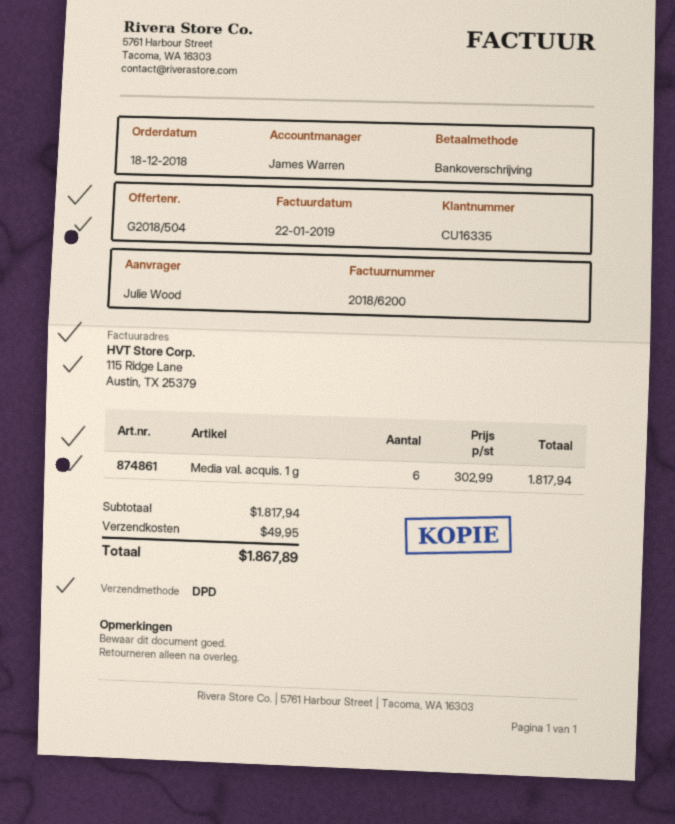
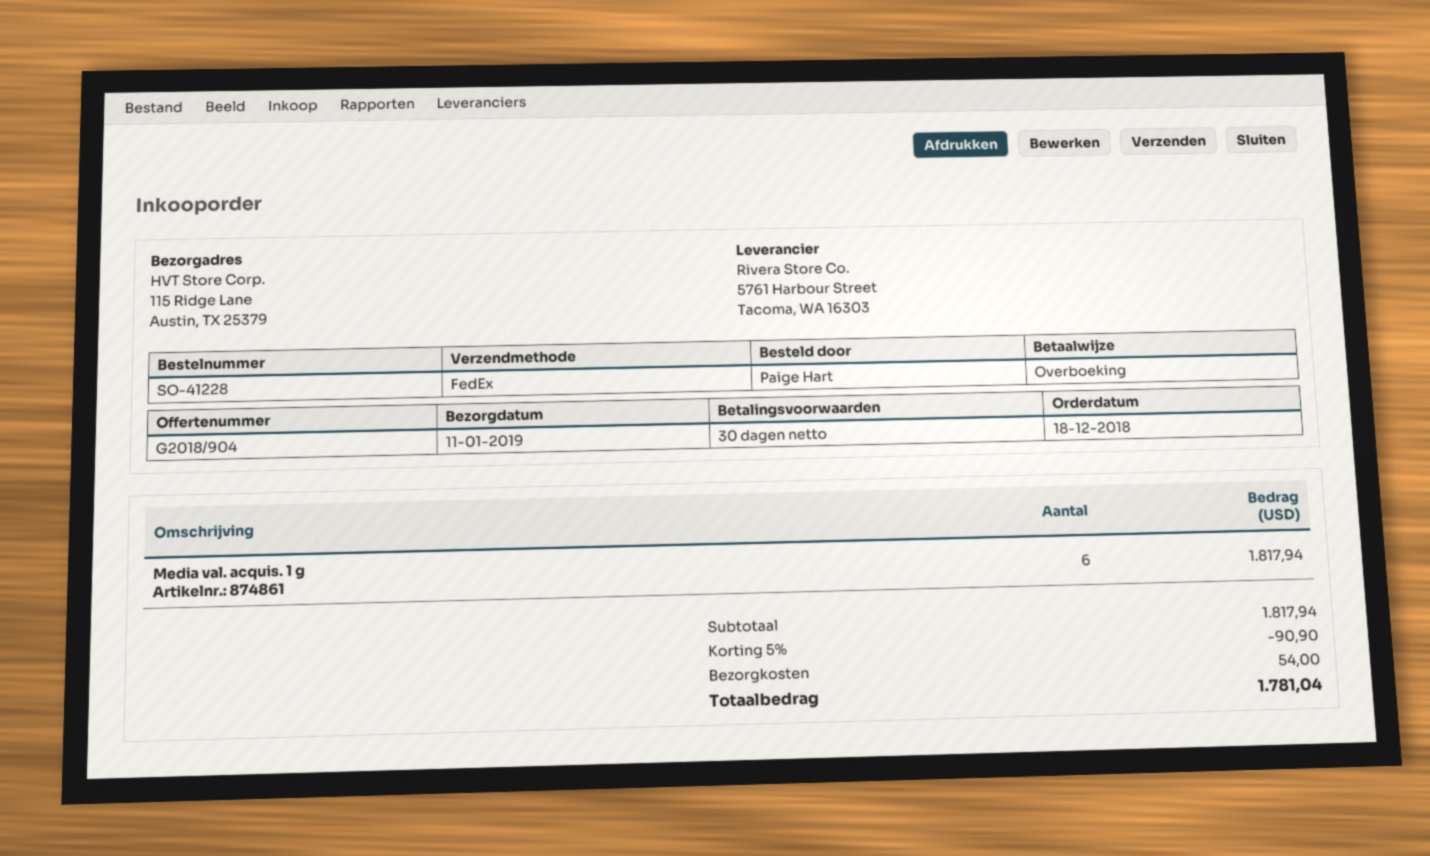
quote number: G2018/504 -> G2018/904
ordered by: Julie Wood -> Paige Hart
shipping method: DPD -> FedEx
discount: none -> 5% = 90.90
shipping: 49.95 -> 54.00
total: 1867.89 -> 1781.04

